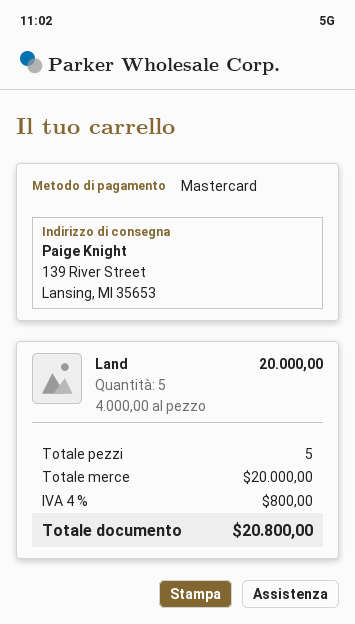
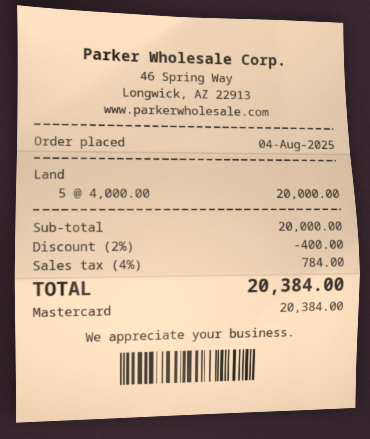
discount: none -> 2% = 400.00
tax: 4% = 800.00 -> 4% = 784.00
total: 20800.00 -> 20384.00

